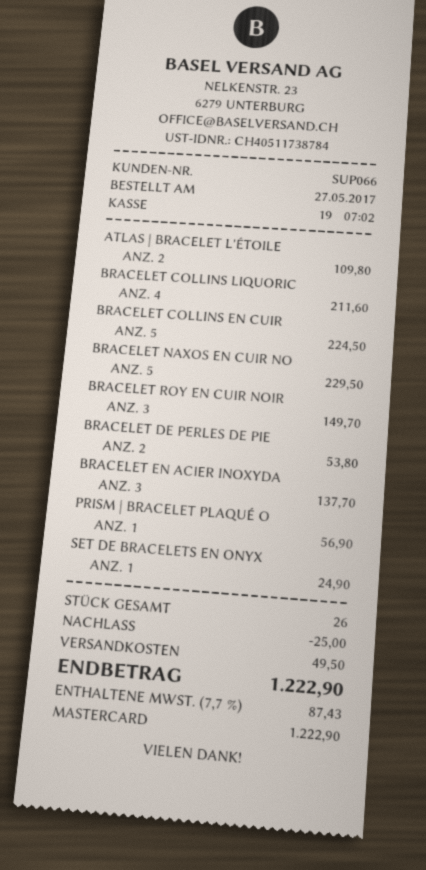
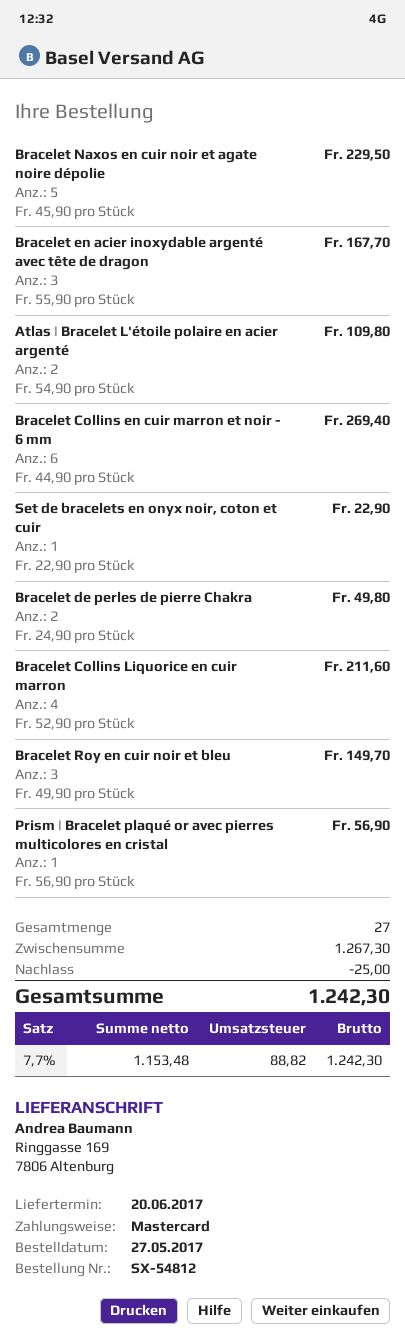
BRACELET COLLINS EN CUIR: 5 for 224.50 -> 6 for 269.40
BRACELET DE PERLES DE PIE: 2 for 53.80 -> 2 for 49.80
BRACELET EN ACIER INOXYDA: 3 for 137.70 -> 3 for 167.70
SET DE BRACELETS EN ONYX: 1 for 24.90 -> 1 for 22.90
total quantity: 26 -> 27
shipping: 49.50 -> none
tax: 7.7% = 87.43 -> 7.7% = 88.82
total: 1222.90 -> 1242.30

